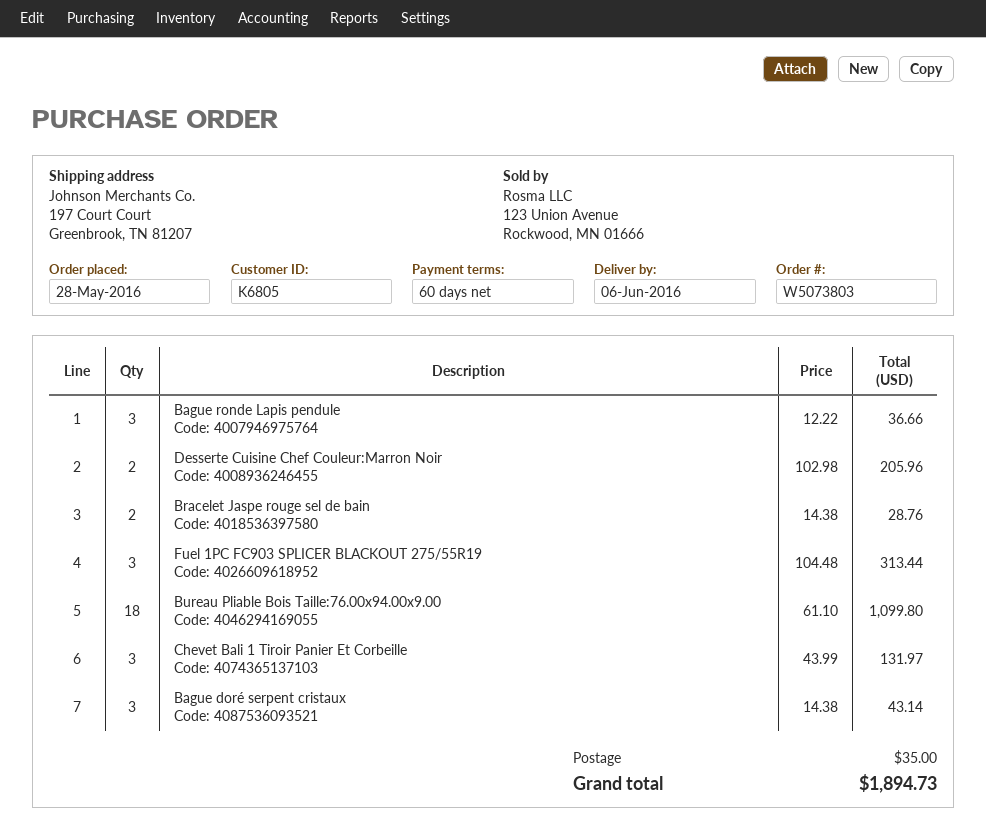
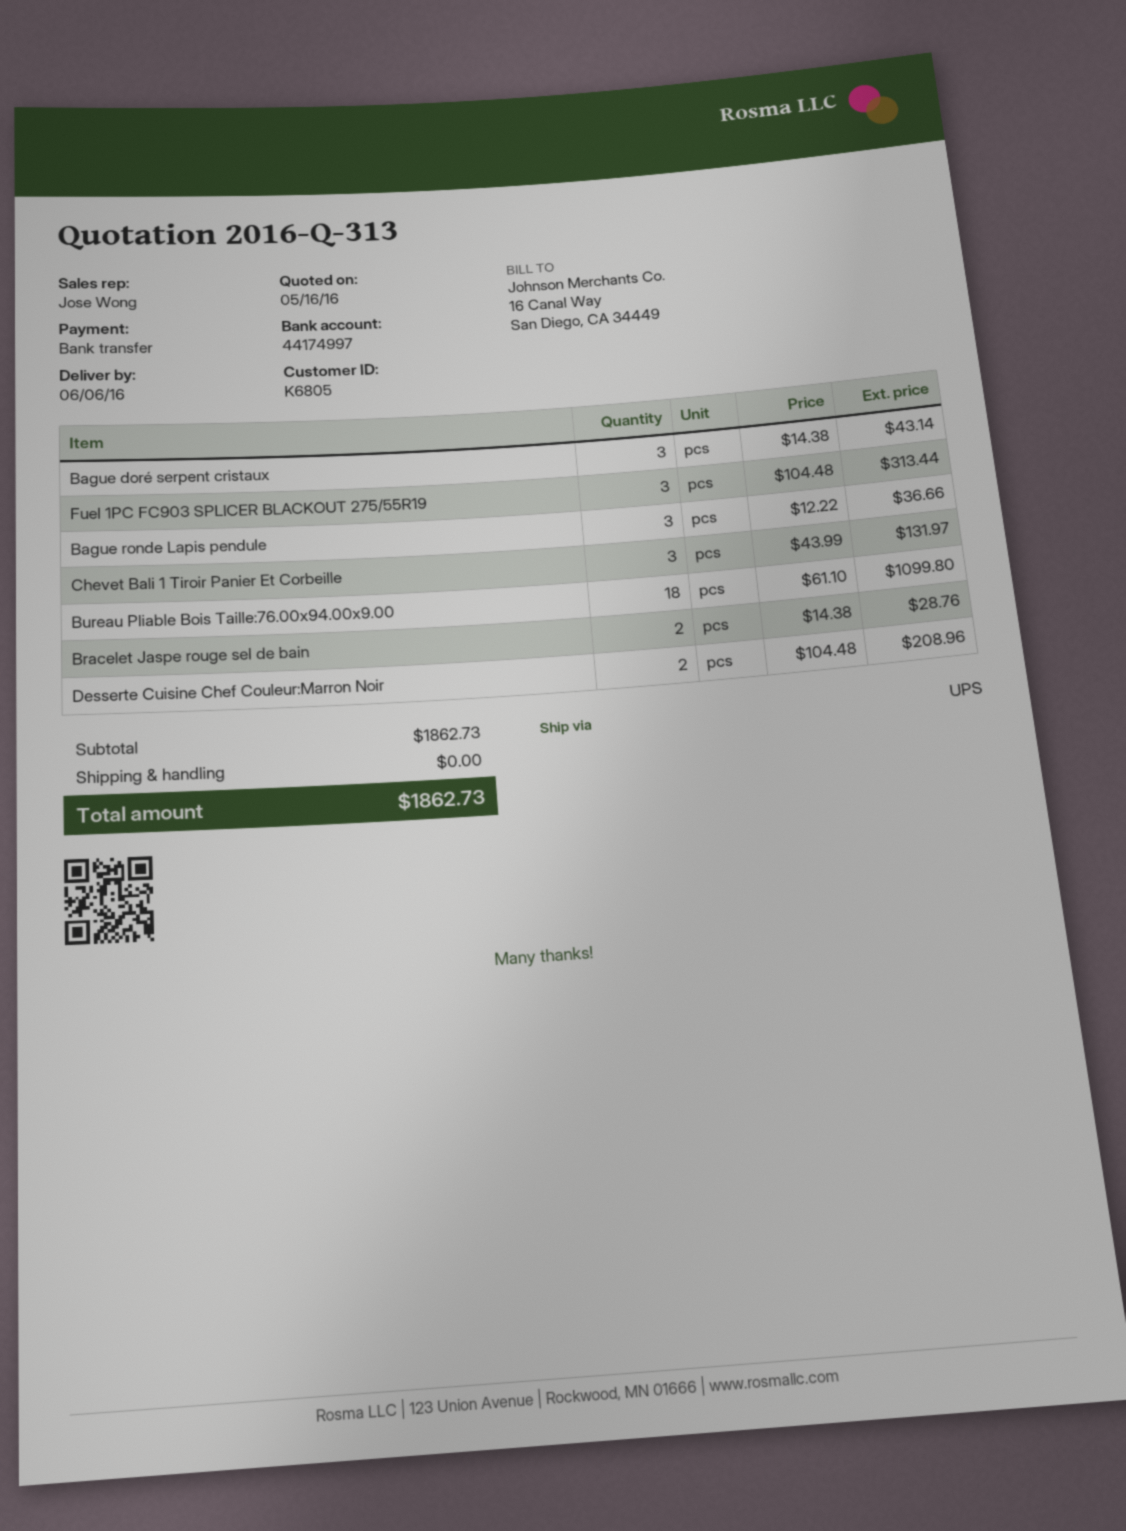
Desserte Cuisine Chef Couleur:Marron Noir: 2 x 102.98 = 205.96 -> 2 x 104.48 = 208.96
shipping: 35.00 -> 0.00
total: 1894.73 -> 1862.73

